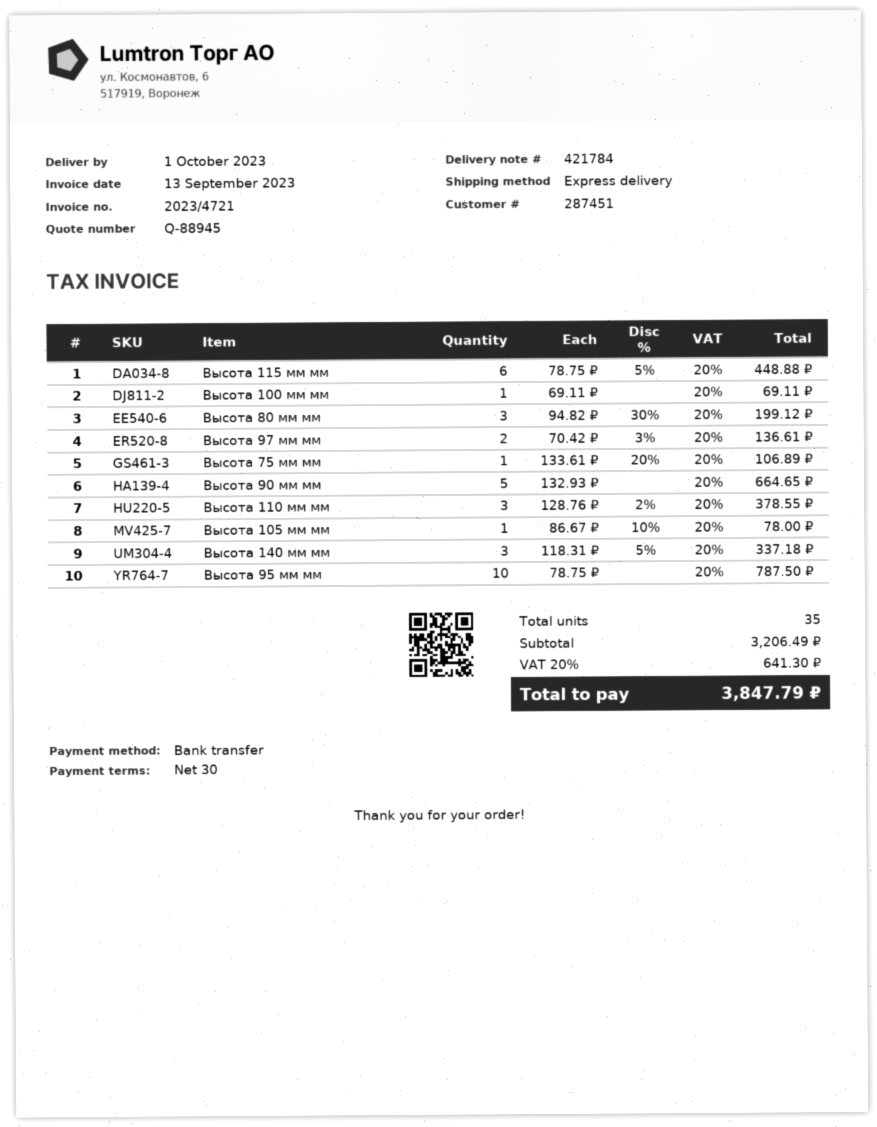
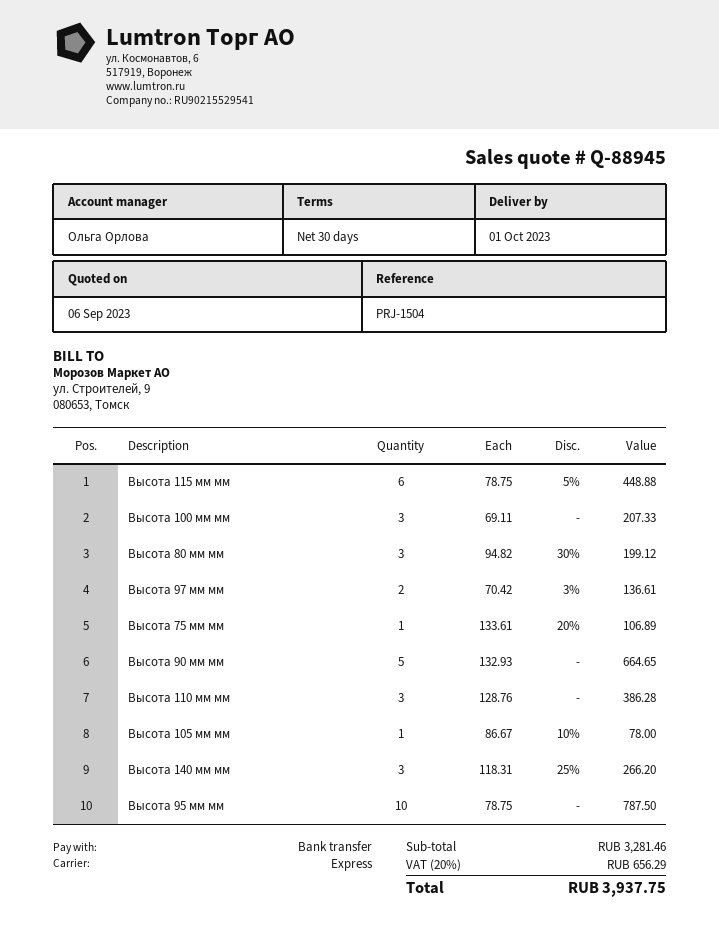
Высота 100 мм мм: 1 x 69.11 = 69.11 -> 3 x 69.11 = 207.33
Высота 110 мм мм: 3 x 128.76 - 2% = 378.55 -> 3 x 128.76 = 386.28
Высота 140 мм мм: 3 x 118.31 - 5% = 337.18 -> 3 x 118.31 - 25% = 266.20
subtotal: 3206.49 -> 3281.46
tax: 20% = 641.30 -> 20% = 656.29
total: 3847.79 -> 3937.75

